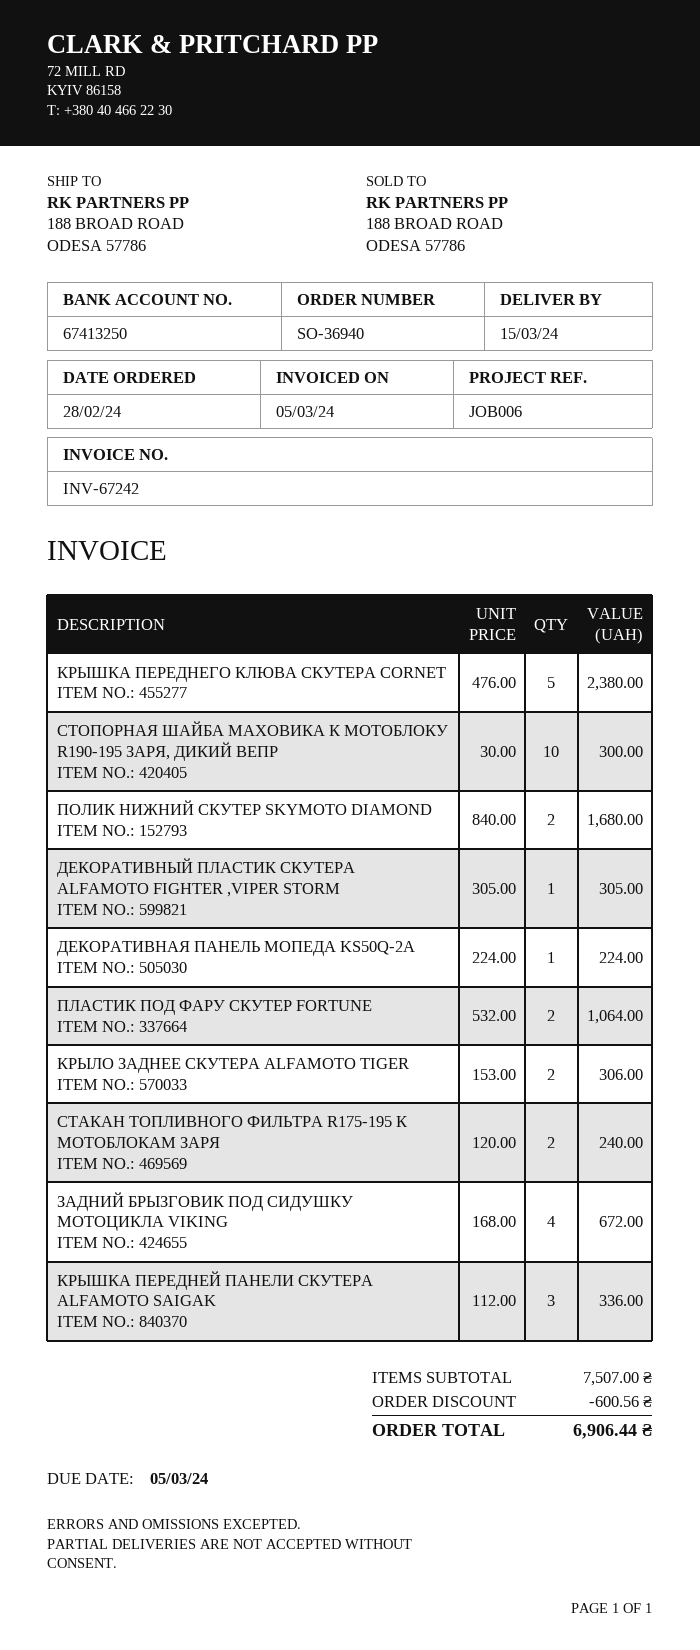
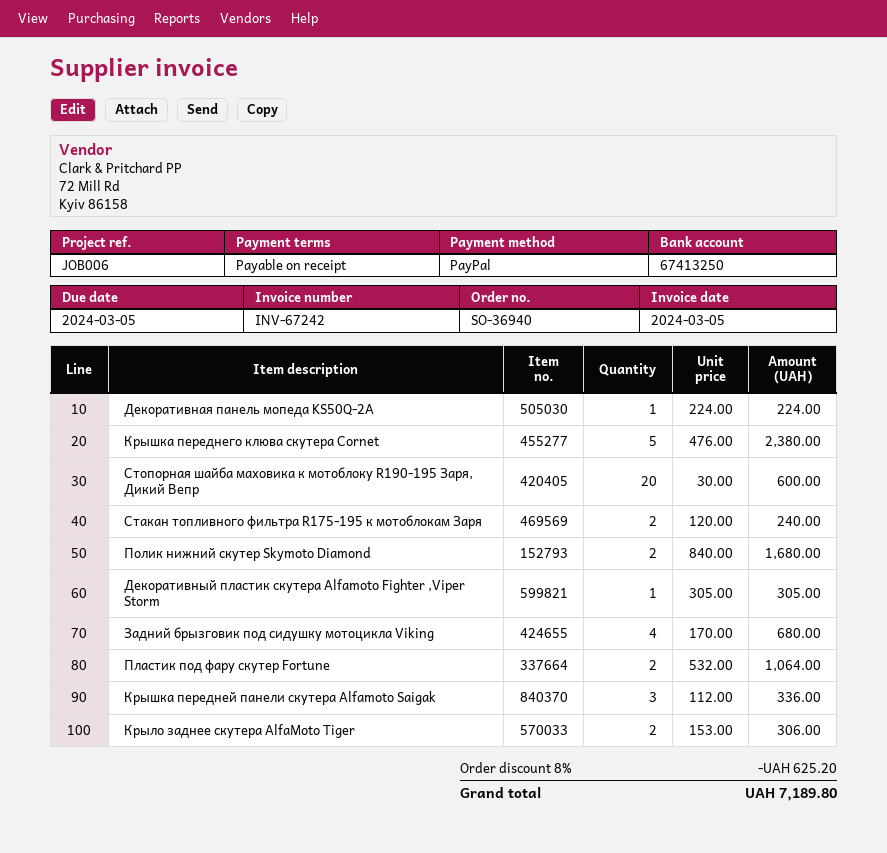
СТОПОРНАЯ ШАЙБА МАХОВИКА К МОТОБЛОКУ R190-195 ЗАРЯ, ДИКИЙ ВЕПР: 10 x 30.00 = 300.00 -> 20 x 30.00 = 600.00
ЗАДНИЙ БРЫЗГОВИК ПОД СИДУШКУ МОТОЦИКЛА VIKING: 4 x 168.00 = 672.00 -> 4 x 170.00 = 680.00
discount: 600.56 -> 625.20
total: 6906.44 -> 7189.80

